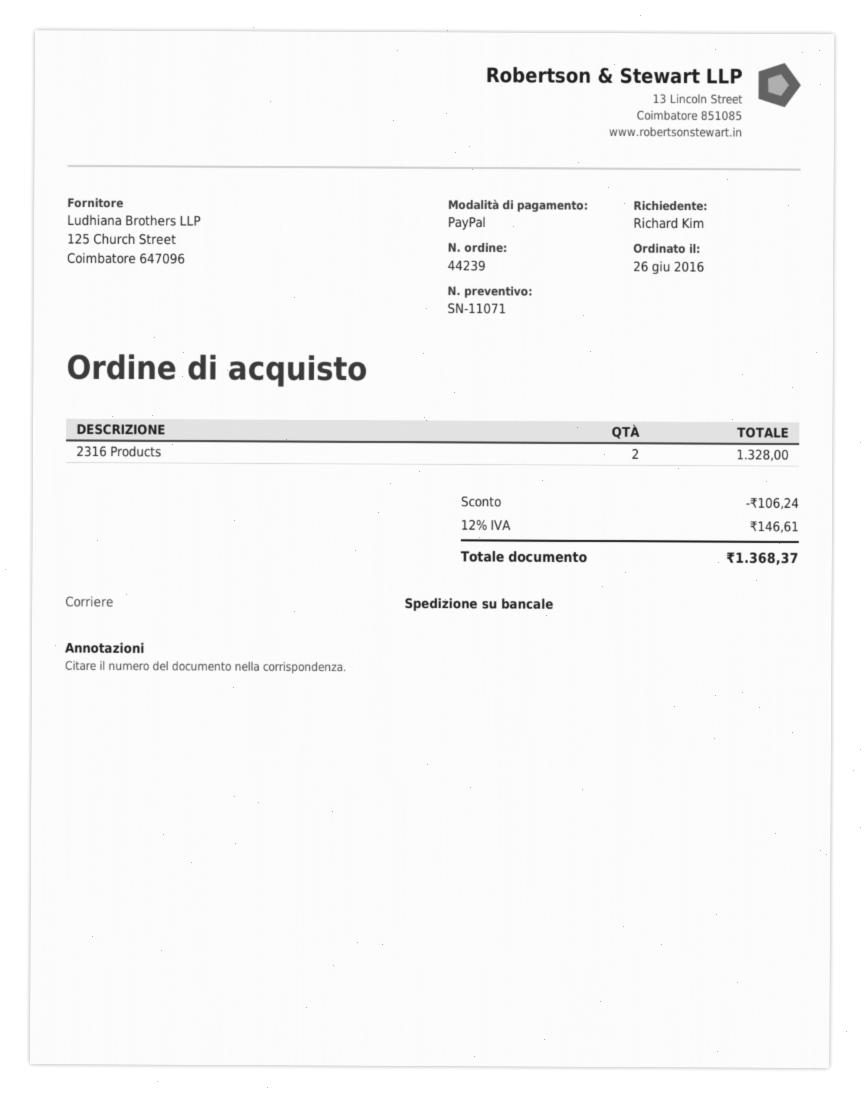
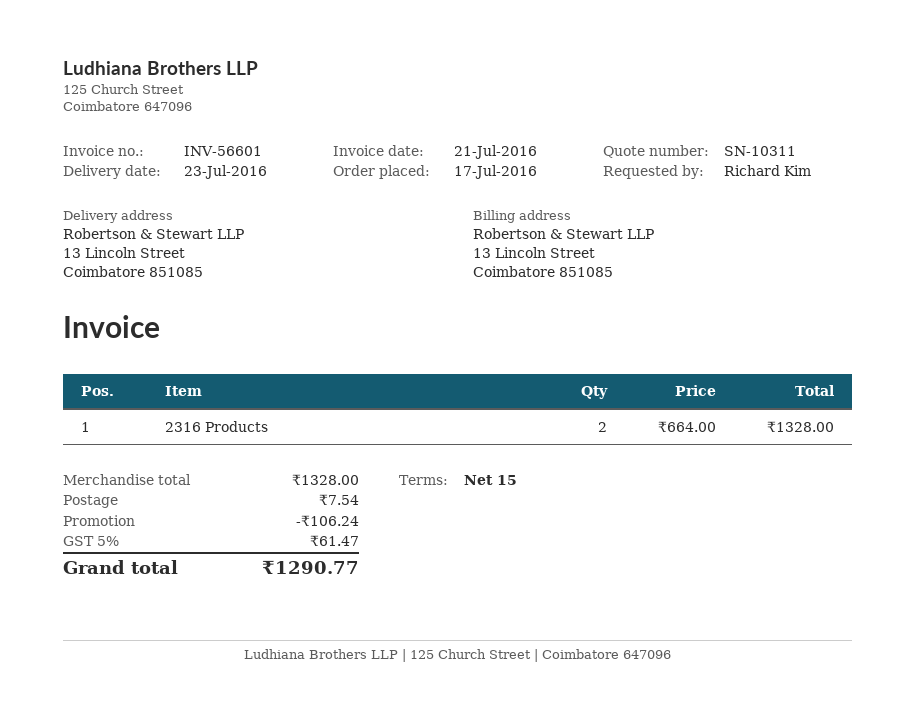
quote number: SN-11071 -> SN-10311
order date: 2016-06-26 -> 2016-07-17
shipping: none -> 7.54
tax: 12% = 146.61 -> 5% = 61.47
total: 1368.37 -> 1290.77

